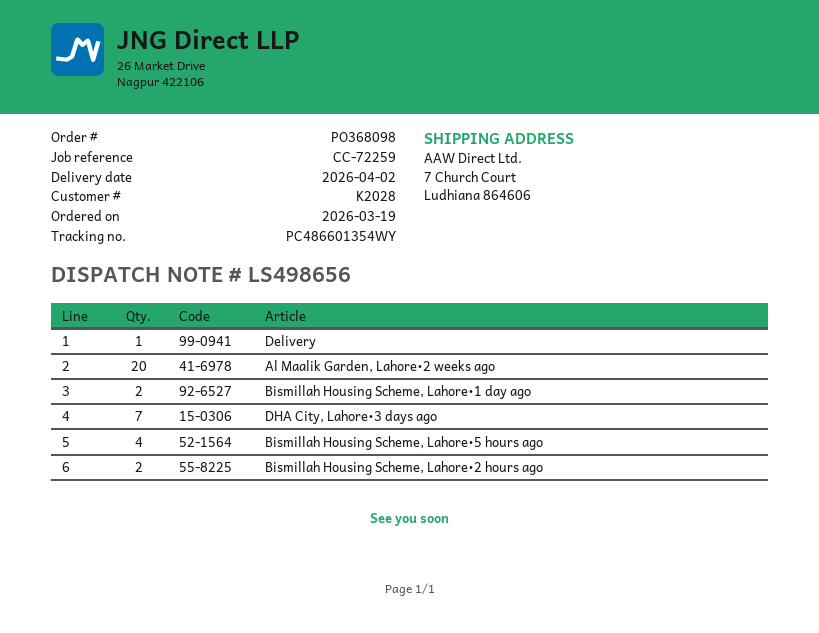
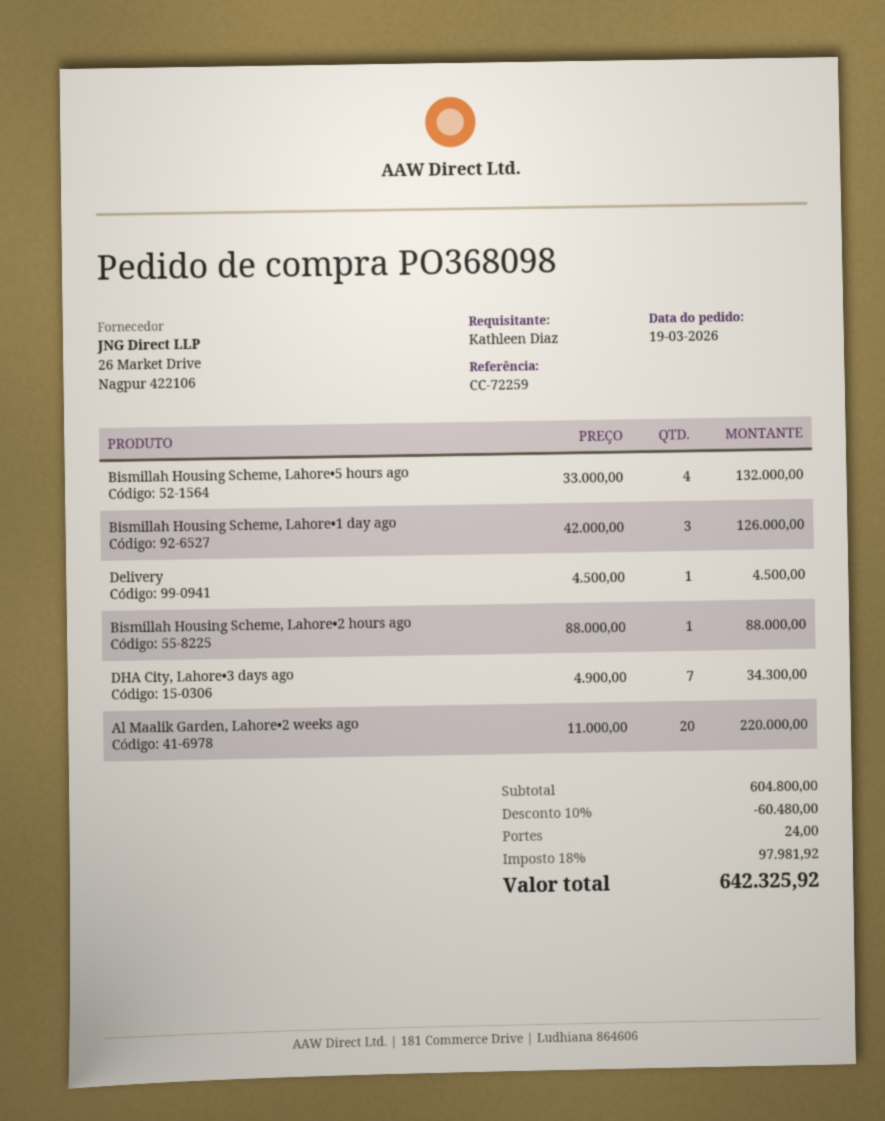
Bismillah Housing Scheme, Lahore•1 day ago: 2 -> 3
Bismillah Housing Scheme, Lahore•2 hours ago: 2 -> 1

